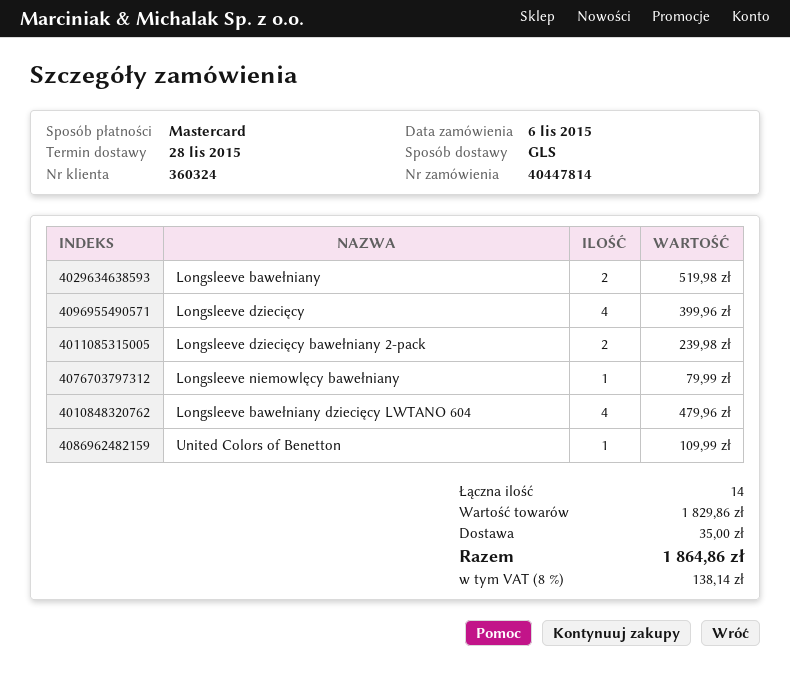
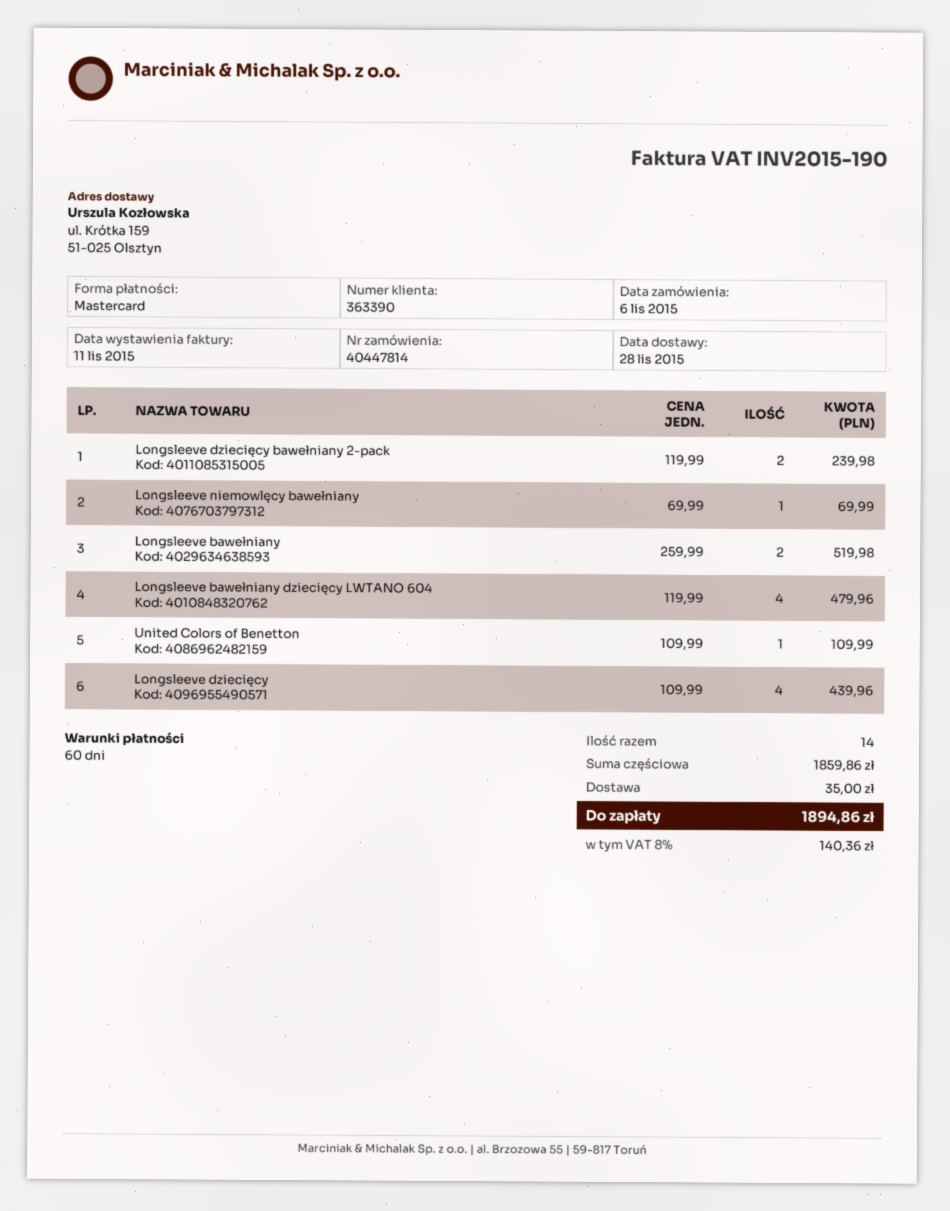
customer number: 360324 -> 363390
Longsleeve dziecięcy: 4 for 399.96 -> 4 for 439.96
Longsleeve niemowlęcy bawełniany: 1 for 79.99 -> 1 for 69.99
subtotal: 1829.86 -> 1859.86
tax: 8% = 138.14 -> 8% = 140.36
total: 1864.86 -> 1894.86

